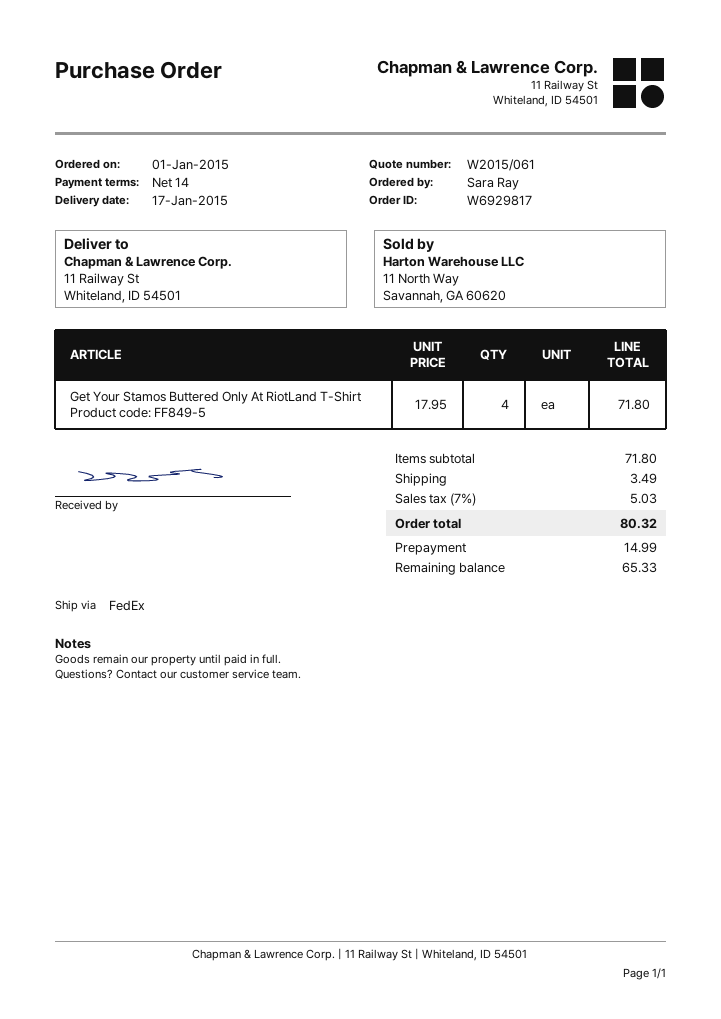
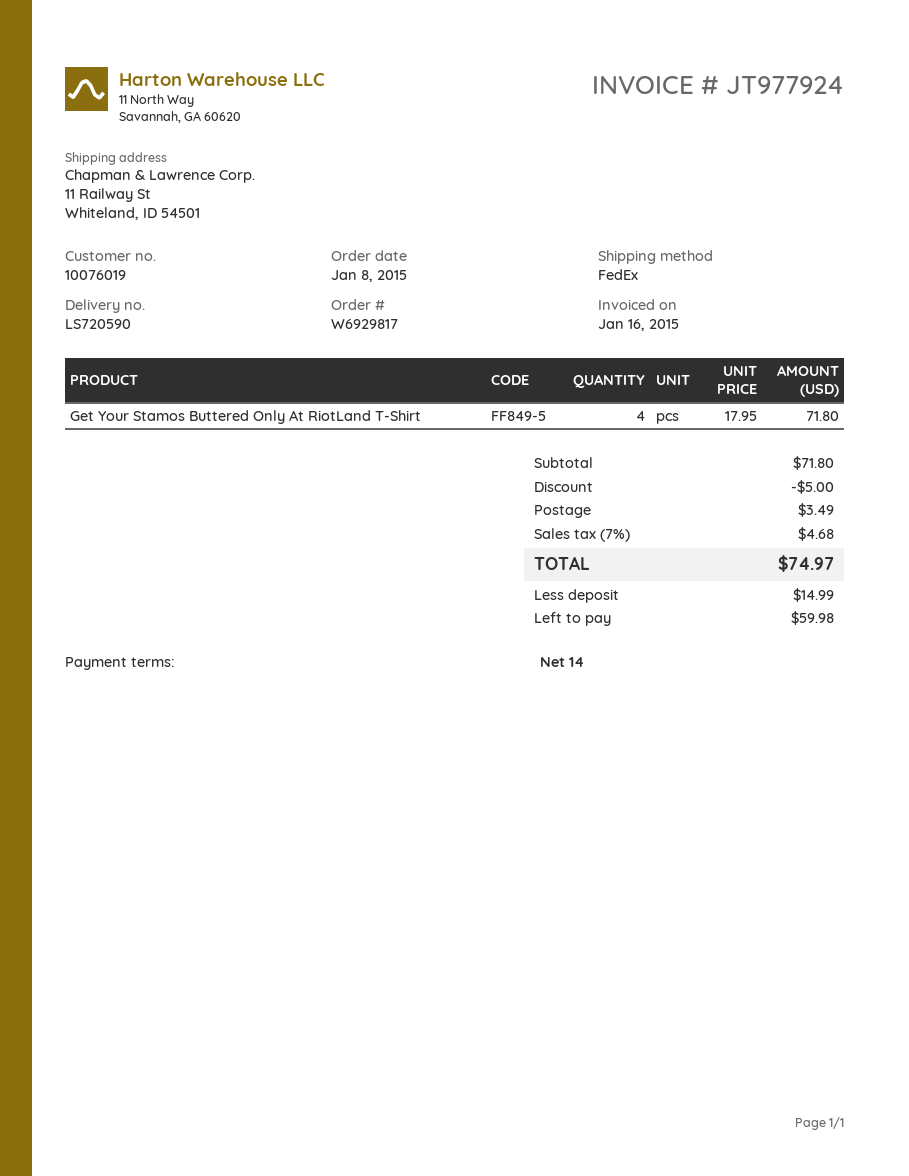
order date: 2015-01-01 -> 2015-01-08
discount: none -> 5.00
tax: 7% = 5.03 -> 7% = 4.68
total: 80.32 -> 74.97
balance: 65.33 -> 59.98

